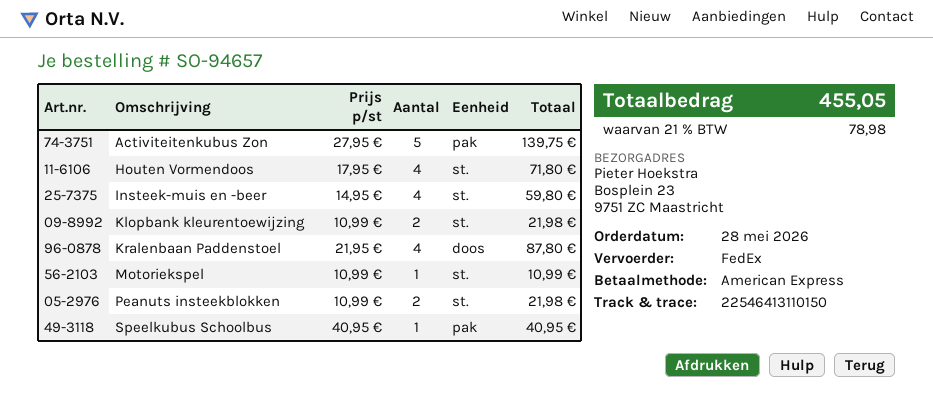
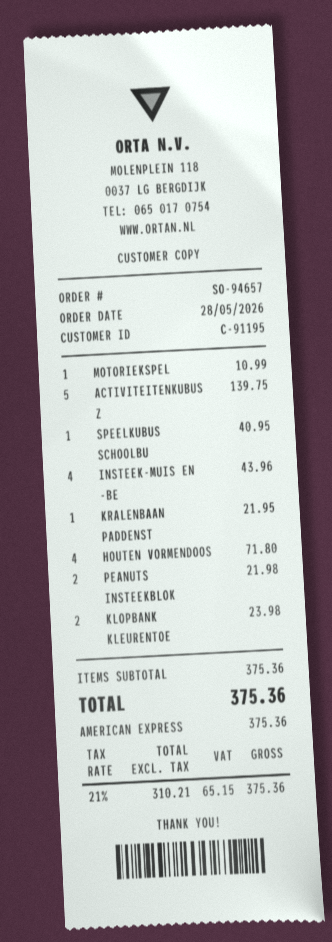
Insteek-muis en -beer: 4 for 59.80 -> 4 for 43.96
Klopbank kleurentoewijzing: 2 for 21.98 -> 2 for 23.98
Kralenbaan Paddenstoel: 4 for 87.80 -> 1 for 21.95
tax: 21% = 78.98 -> 21% = 65.15
total: 455.05 -> 375.36

